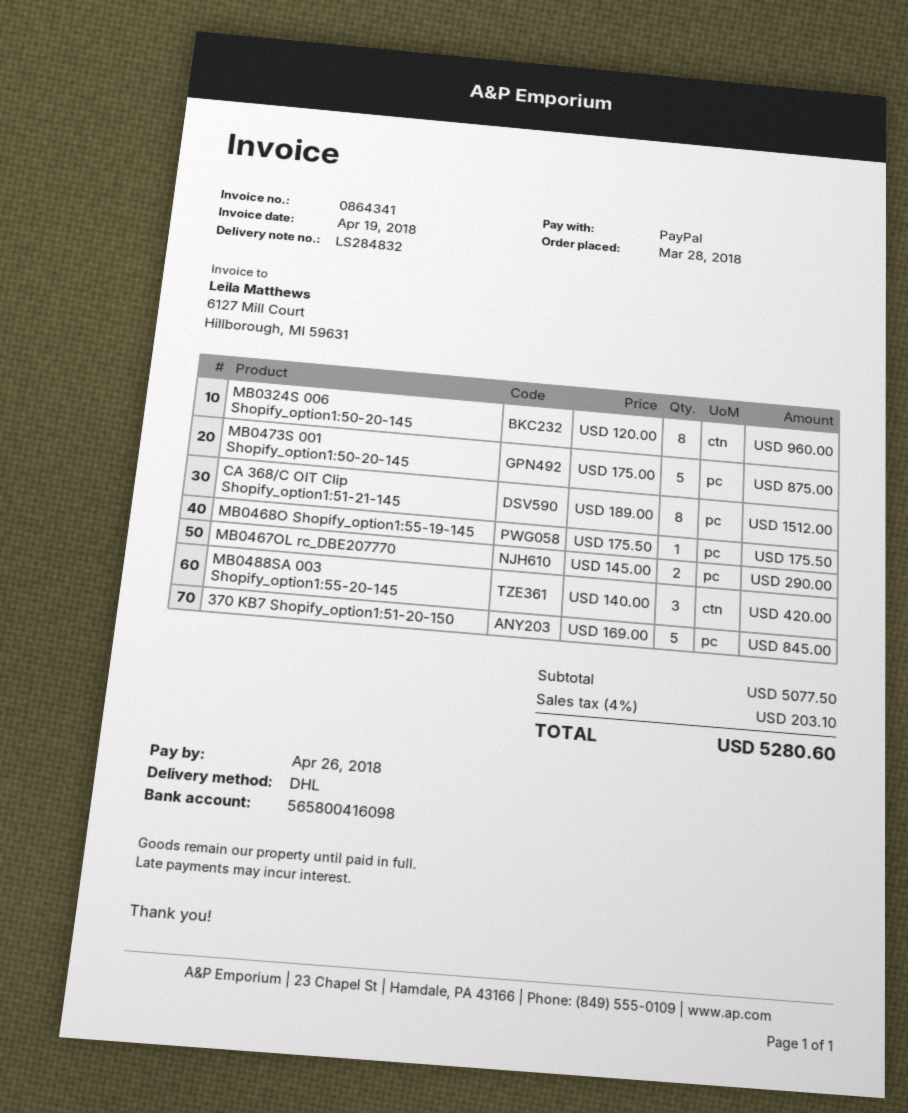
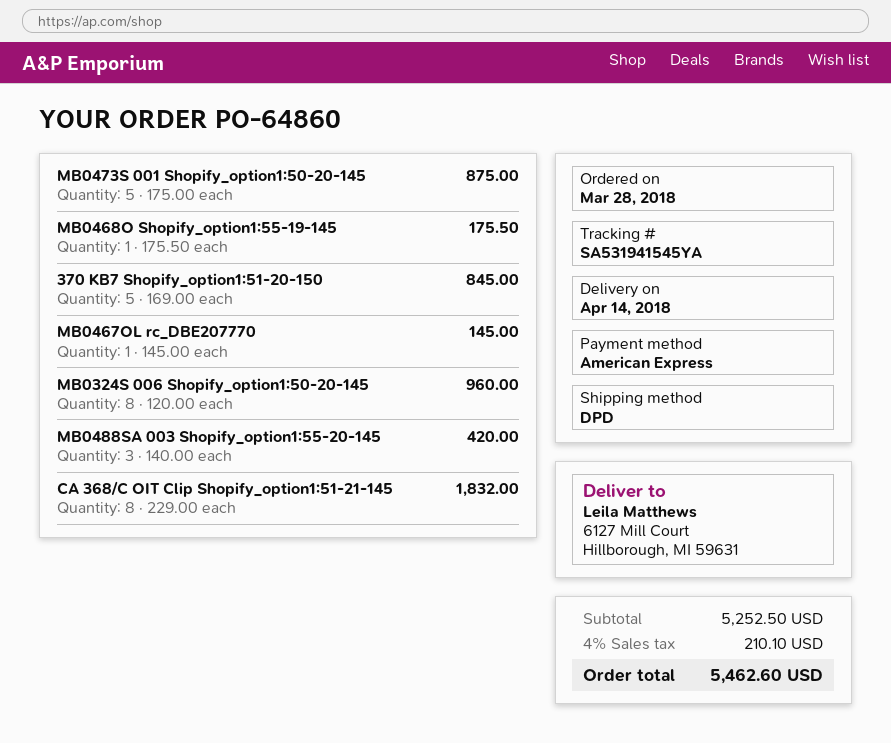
payment method: PayPal -> American Express
shipping method: DHL -> DPD
CA 368/C OIT Clip Shopify_option1:51-21-145: 8 x 189.00 = 1512.00 -> 8 x 229.00 = 1832.00
MB0467OL rc_DBE207770: 2 x 145.00 = 290.00 -> 1 x 145.00 = 145.00
subtotal: 5077.50 -> 5252.50
tax: 4% = 203.10 -> 4% = 210.10
total: 5280.60 -> 5462.60

